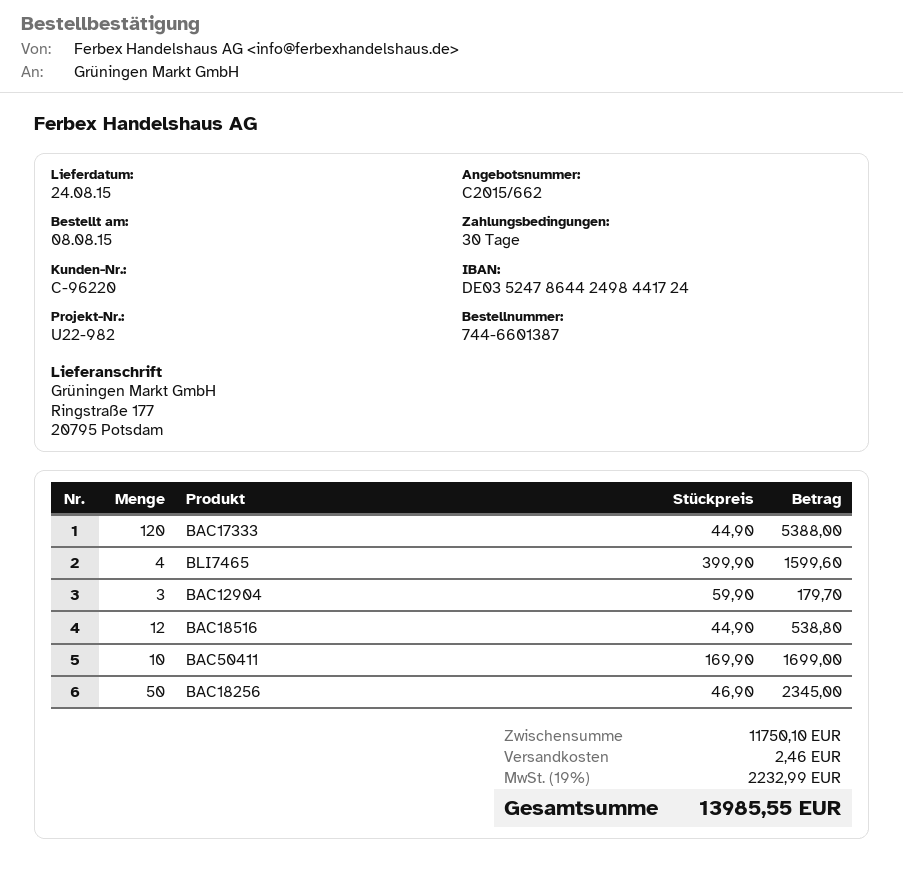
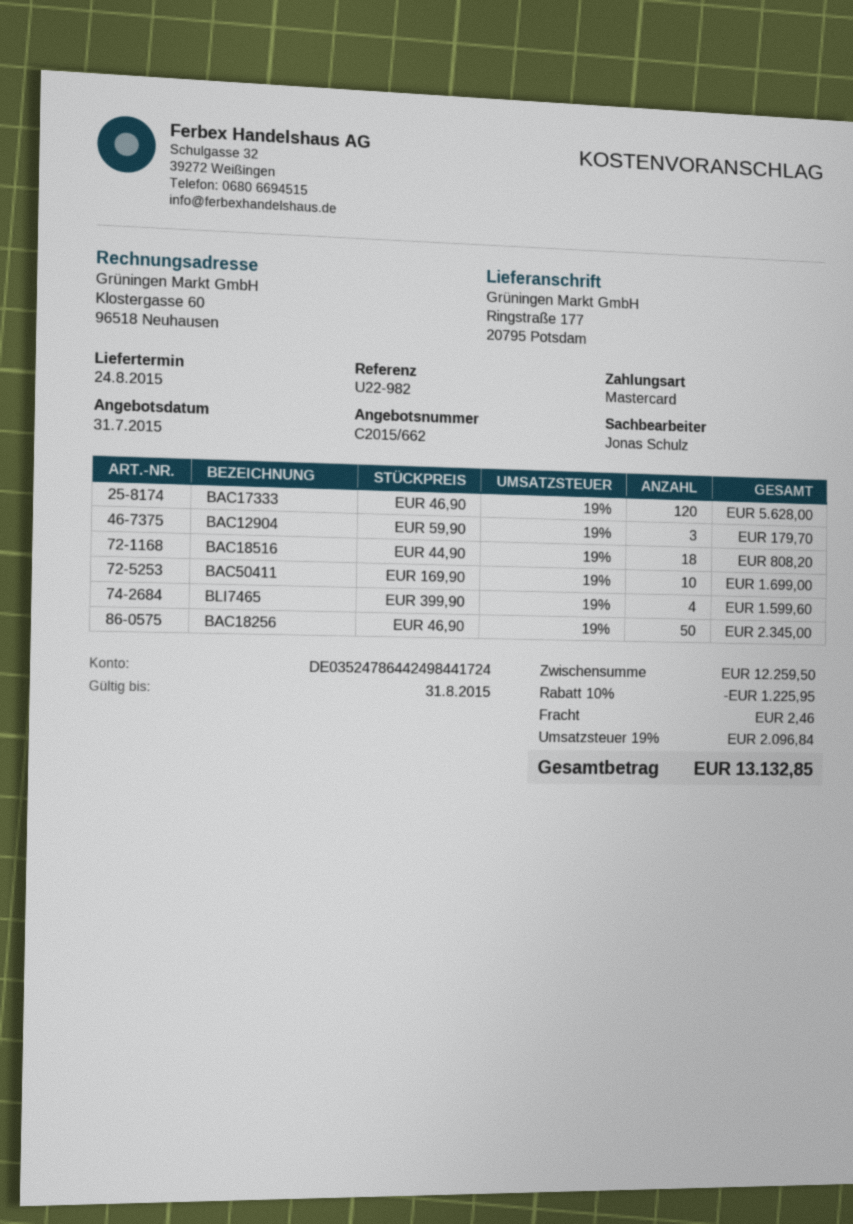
BAC17333: 120 x 44.90 = 5388.00 -> 120 x 46.90 = 5628.00
BAC18516: 12 x 44.90 = 538.80 -> 18 x 44.90 = 808.20
subtotal: 11750.10 -> 12259.50
discount: none -> 10% = 1225.95
tax: 19% = 2232.99 -> 19% = 2096.84
total: 13985.55 -> 13132.85

